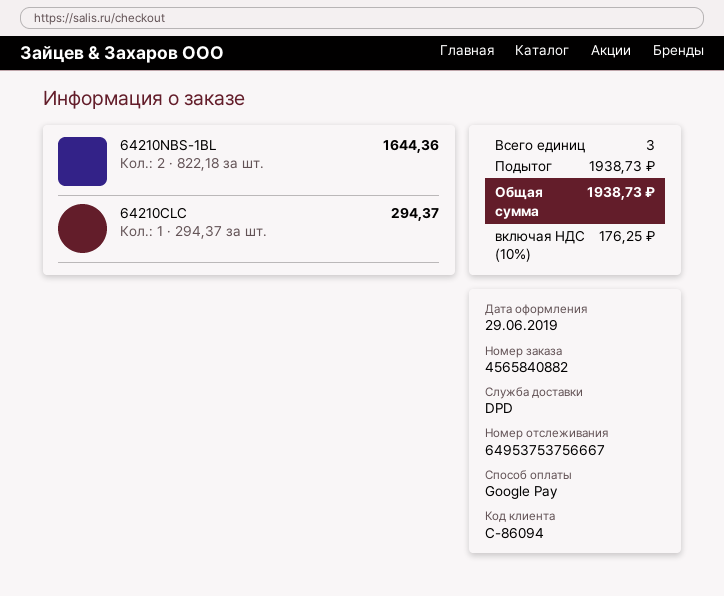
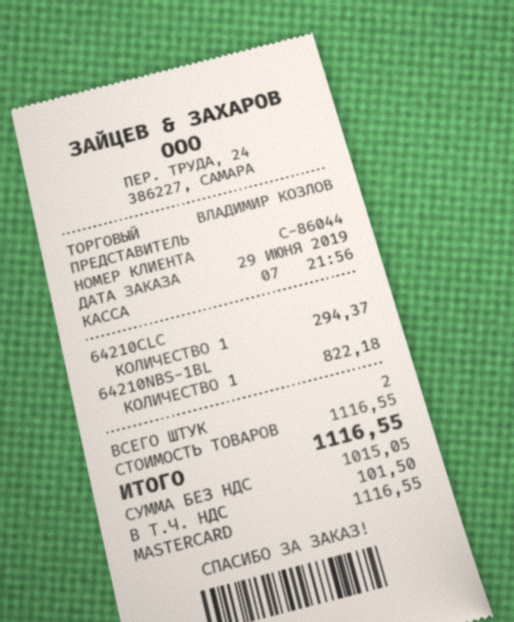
customer number: C-86094 -> C-86044
payment method: Google Pay -> Mastercard
64210NBS-1BL: 2 for 1644.36 -> 1 for 822.18
total quantity: 3 -> 2
subtotal: 1938.73 -> 1116.55
tax: 176.25 -> 101.50
total: 1938.73 -> 1116.55

